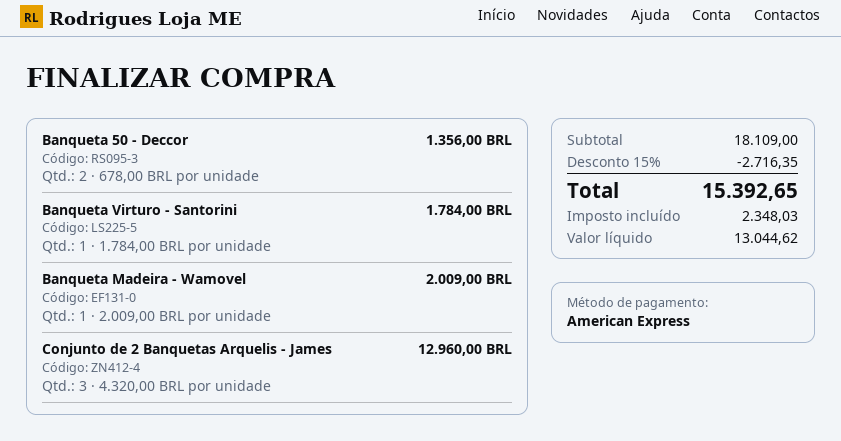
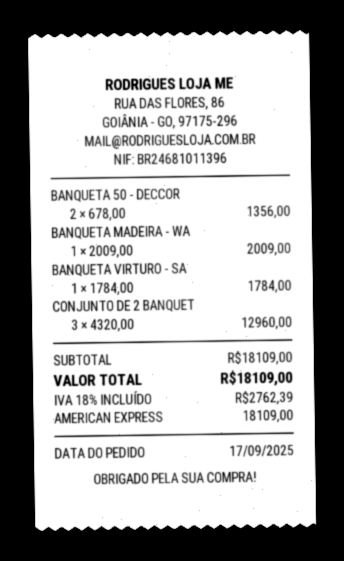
discount: 15% = 2716.35 -> none
tax: 2348.03 -> 2762.39
total: 15392.65 -> 18109.00

